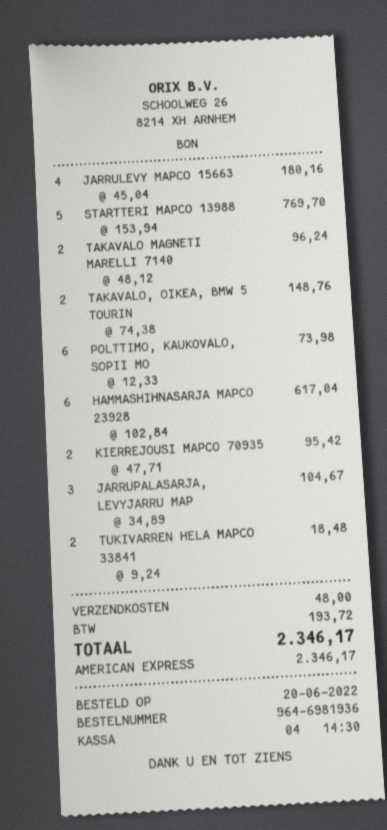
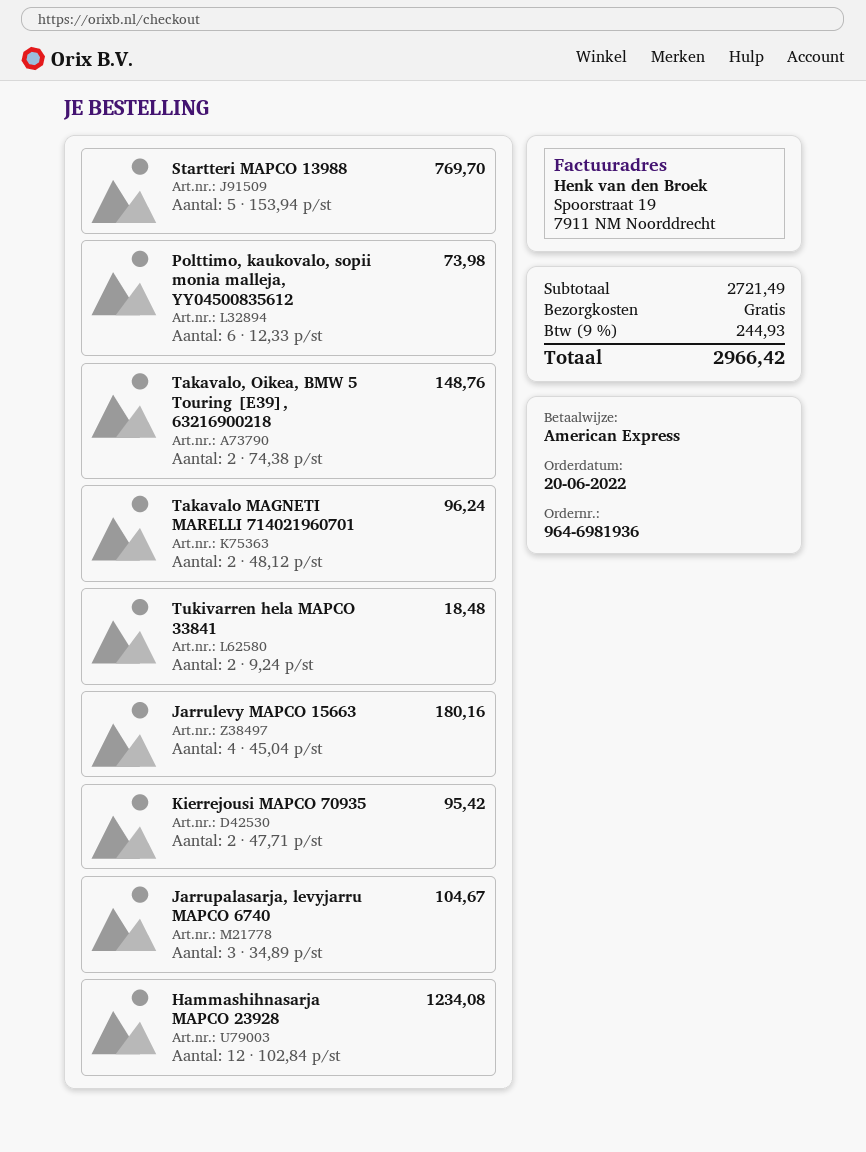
HAMMASHIHNASARJA MAPCO 23928: 6 x 102.84 = 617.04 -> 12 x 102.84 = 1234.08
shipping: 48.00 -> 0.00
tax: 193.72 -> 244.93
total: 2346.17 -> 2966.42

